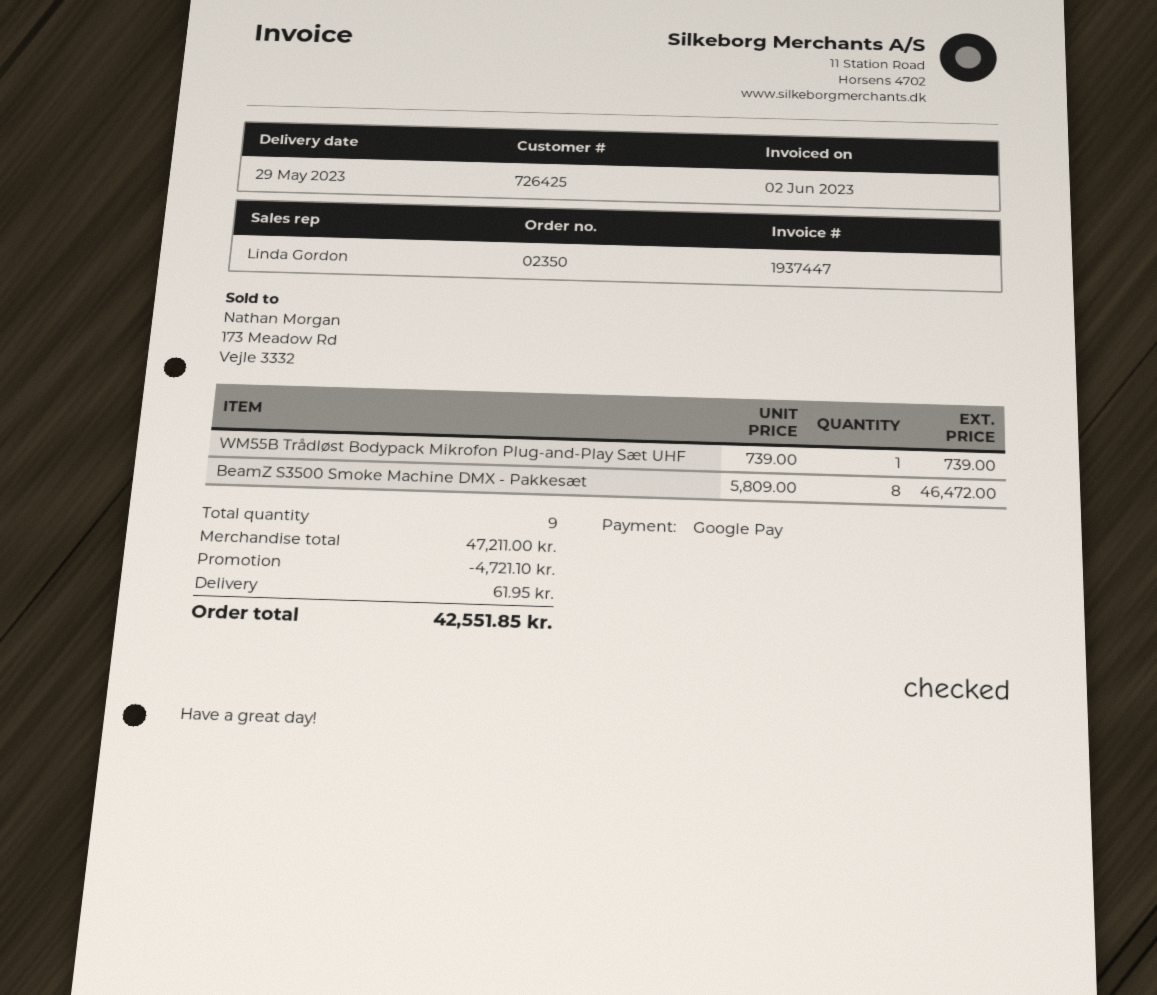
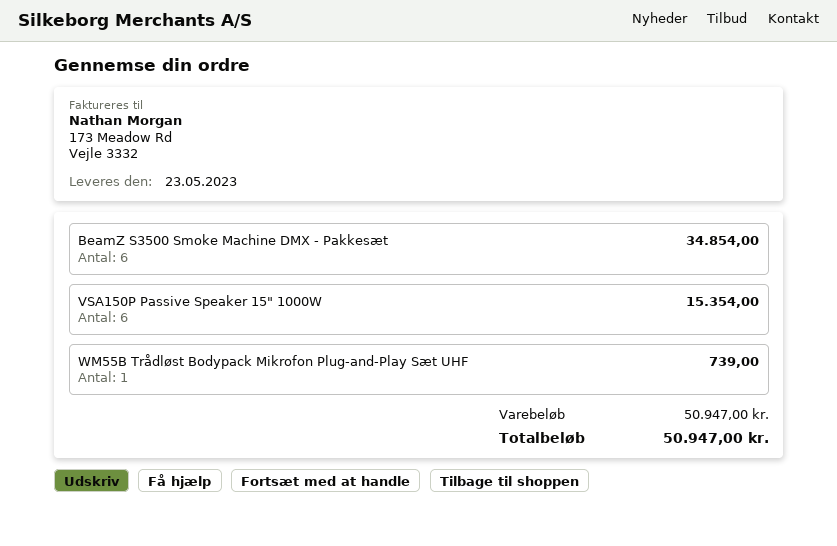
delivery date: 2023-05-29 -> 2023-05-23
BeamZ S3500 Smoke Machine DMX - Pakkesæt: 8 for 46472.00 -> 6 for 34854.00
VSA150P Passive Speaker 15" 1000W: none -> 6 for 15354.00
subtotal: 47211.00 -> 50947.00
discount: 4721.10 -> none
shipping: 61.95 -> none
total: 42551.85 -> 50947.00

